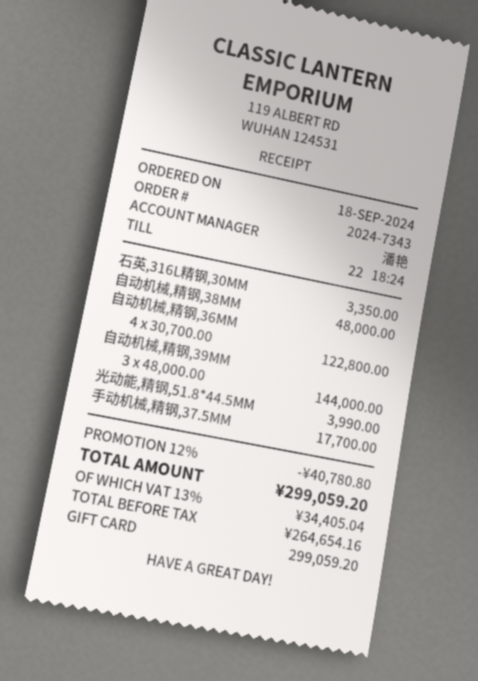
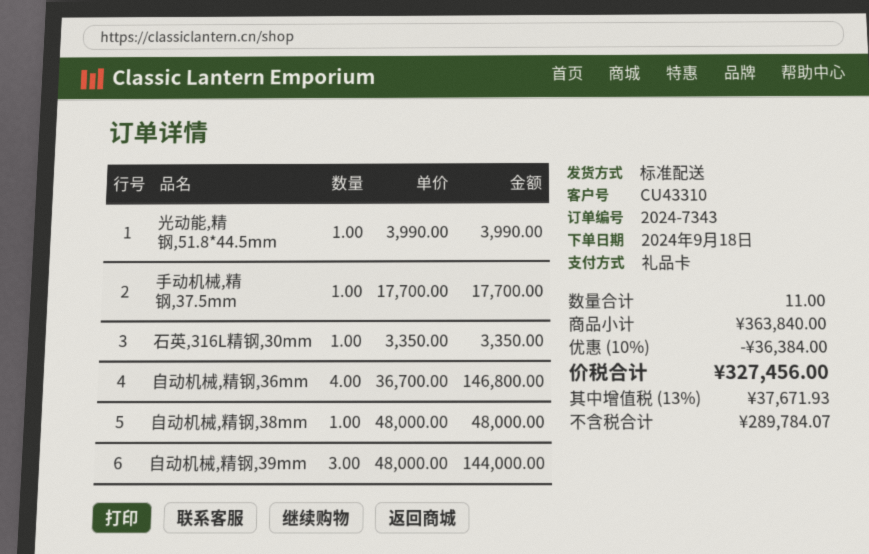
自动机械,精钢,36MM: 4 x 30700.00 = 122800.00 -> 4 x 36700.00 = 146800.00
discount: 12% = 40780.80 -> 10% = 36384.00
net: 264654.16 -> 289784.07
tax: 13% = 34405.04 -> 13% = 37671.93
total: 299059.20 -> 327456.00

